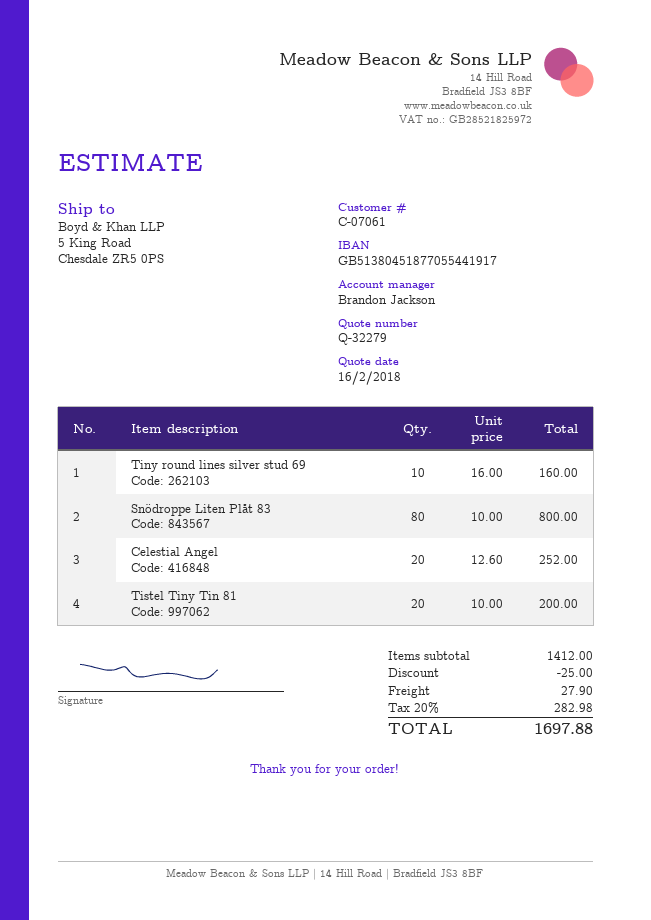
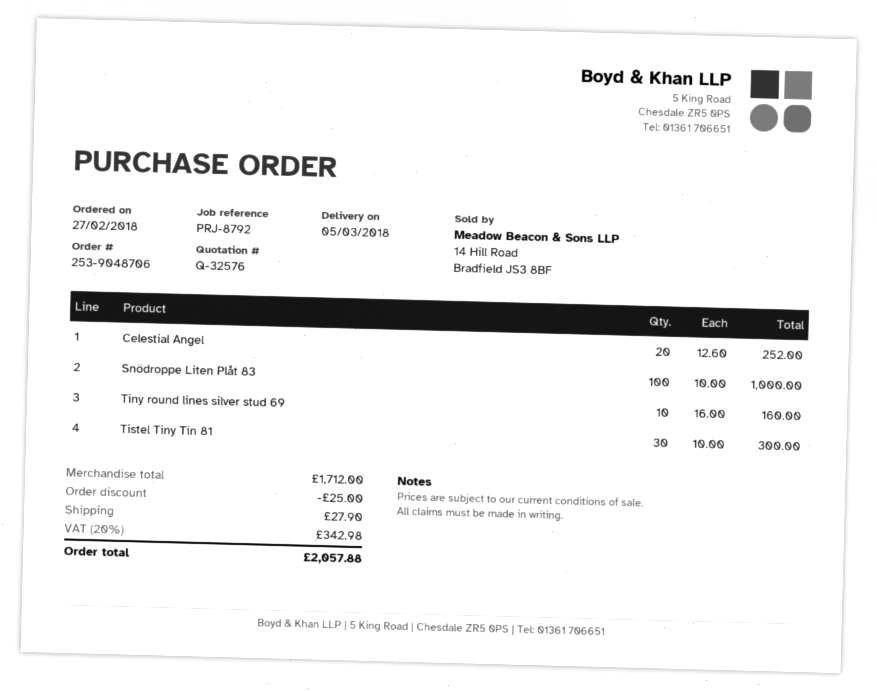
quote number: Q-32279 -> Q-32576
Snödroppe Liten Plåt 83: 80 x 10.00 = 800.00 -> 100 x 10.00 = 1000.00
Tistel Tiny Tin 81: 20 x 10.00 = 200.00 -> 30 x 10.00 = 300.00
subtotal: 1412.00 -> 1712.00
tax: 20% = 282.98 -> 20% = 342.98
total: 1697.88 -> 2057.88

